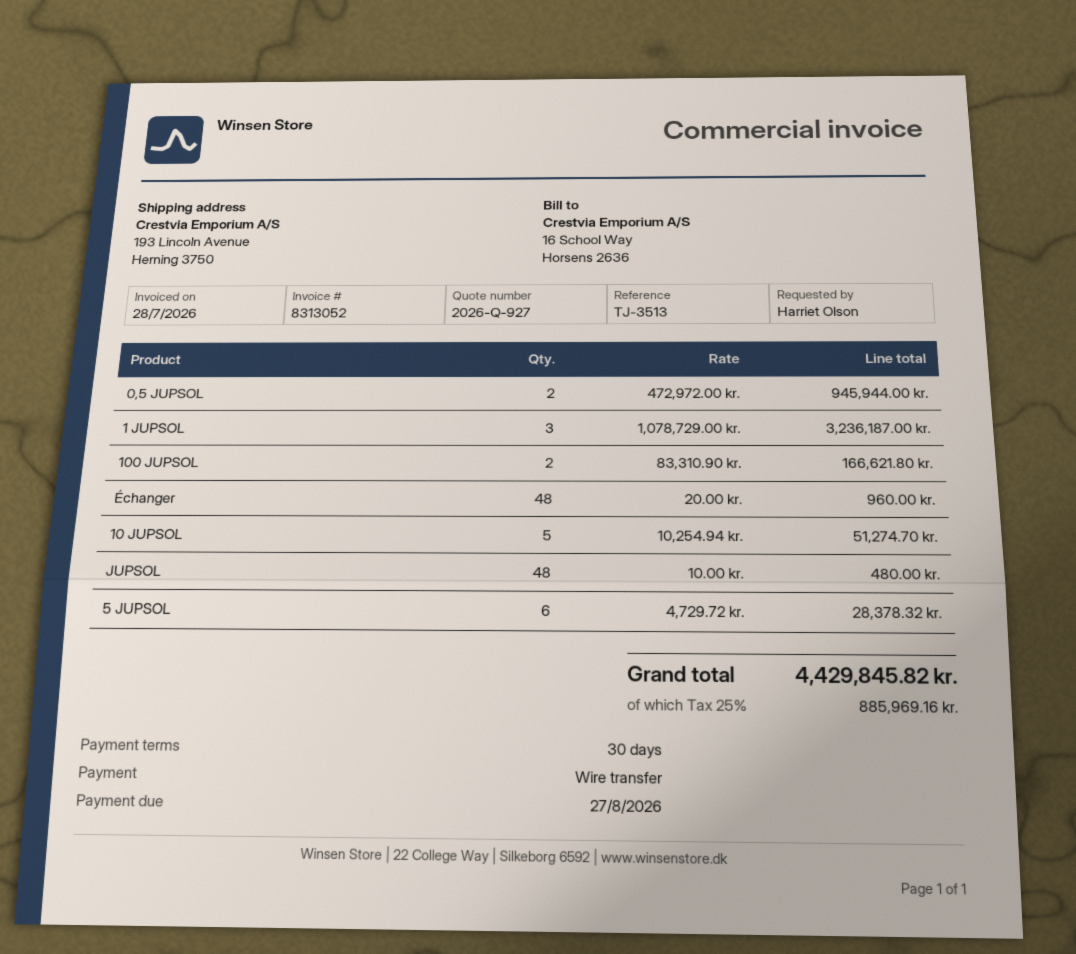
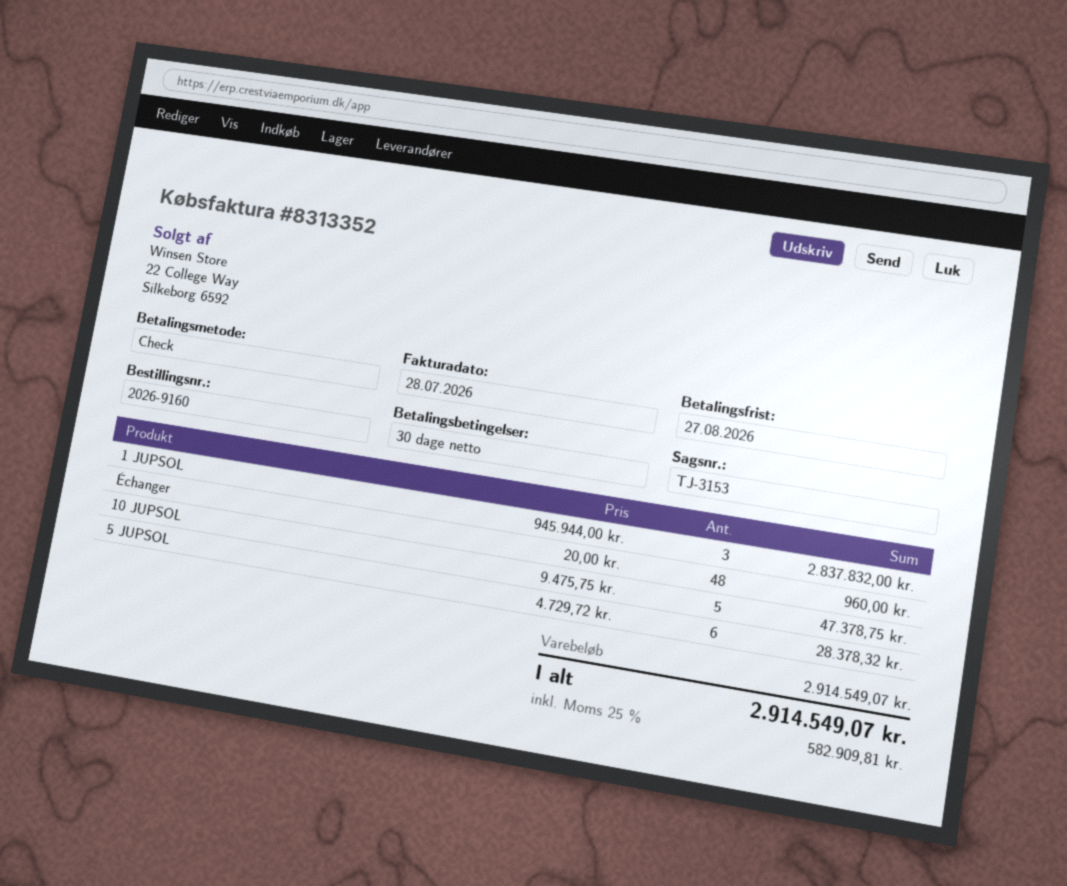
invoice number: 8313052 -> 8313352
reference: TJ-3513 -> TJ-3153
payment method: bank transfer -> cheque
0,5 JUPSOL: 2 x 472972.00 = 945944.00 -> none
1 JUPSOL: 3 x 1078729.00 = 3236187.00 -> 3 x 945944.00 = 2837832.00
100 JUPSOL: 2 x 83310.90 = 166621.80 -> none
10 JUPSOL: 5 x 10254.94 = 51274.70 -> 5 x 9475.75 = 47378.75
JUPSOL: 48 x 10.00 = 480.00 -> none
tax: 25% = 885969.16 -> 25% = 582909.81
total: 4429845.82 -> 2914549.07

